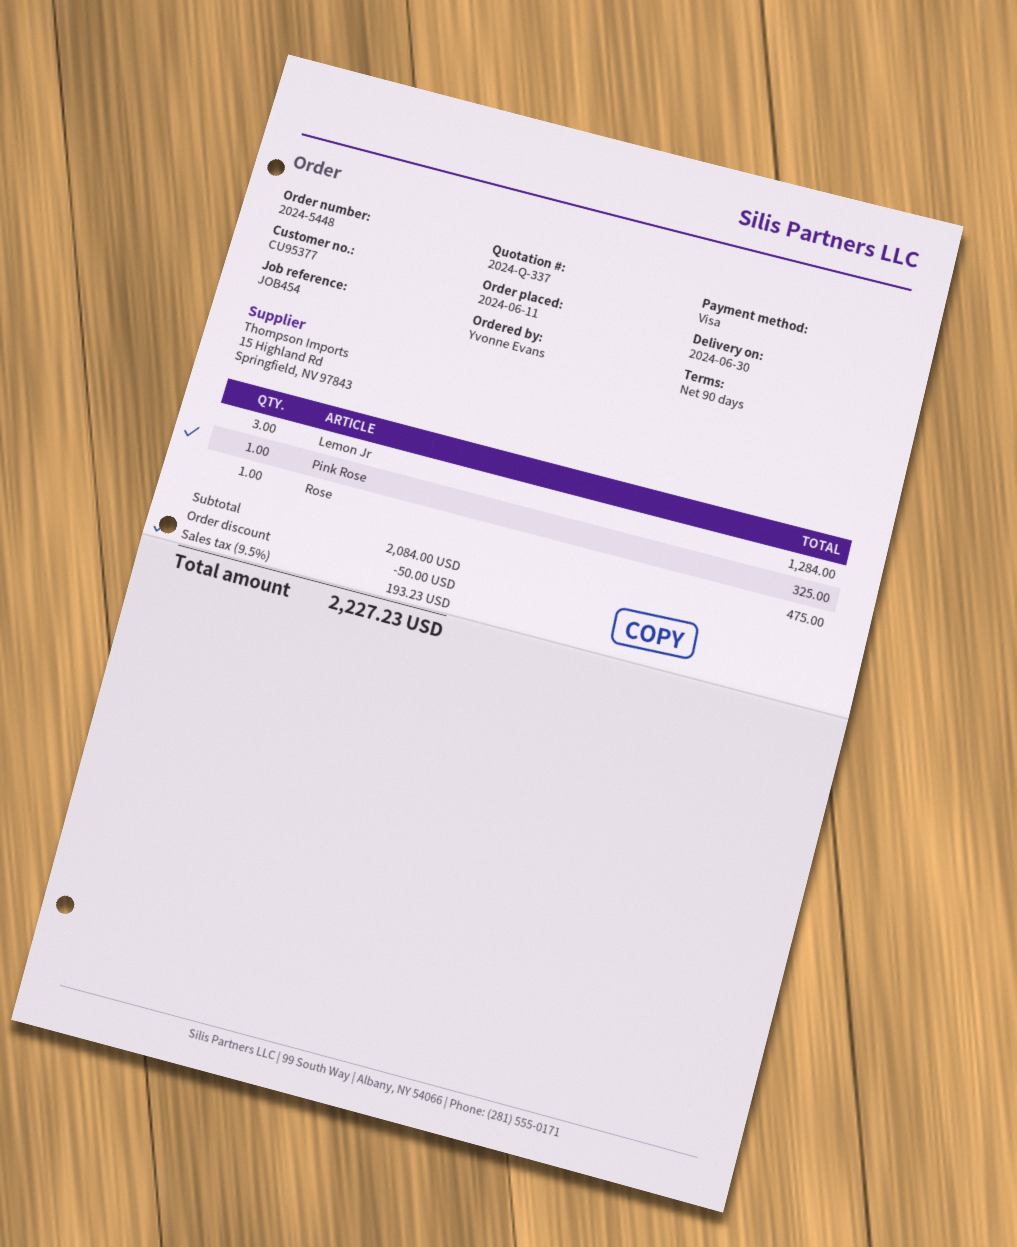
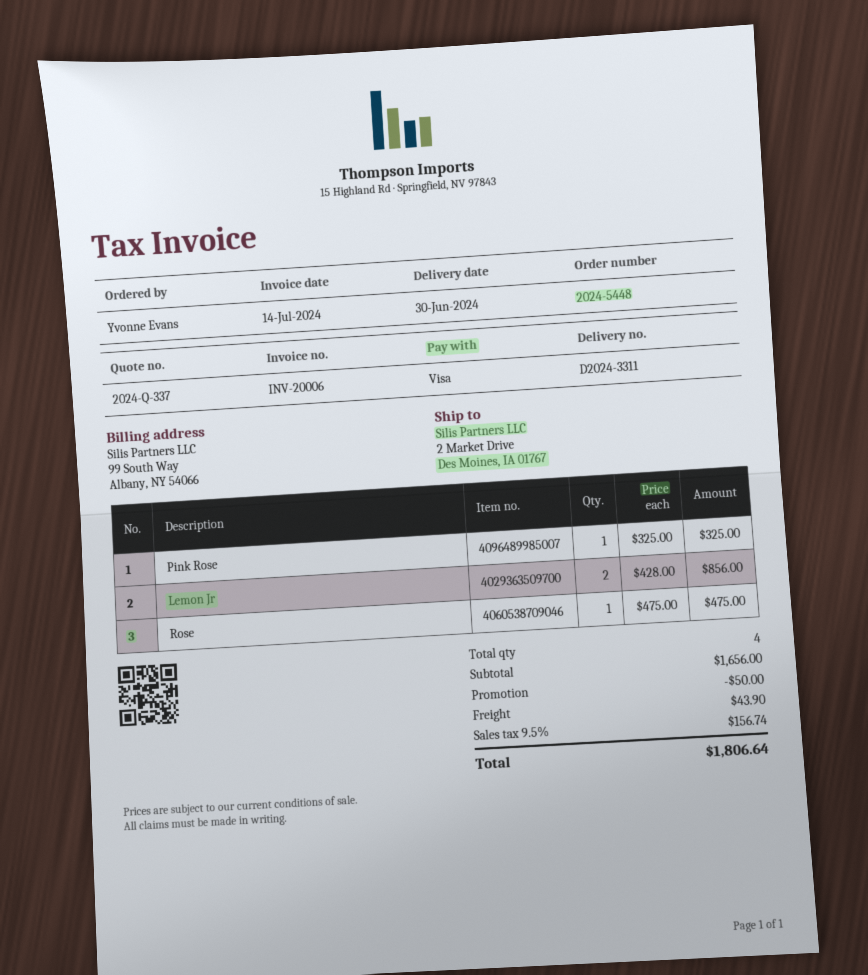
Lemon Jr: 3 for 1284.00 -> 2 for 856.00
subtotal: 2084.00 -> 1656.00
shipping: none -> 43.90
tax: 9.5% = 193.23 -> 9.5% = 156.74
total: 2227.23 -> 1806.64

